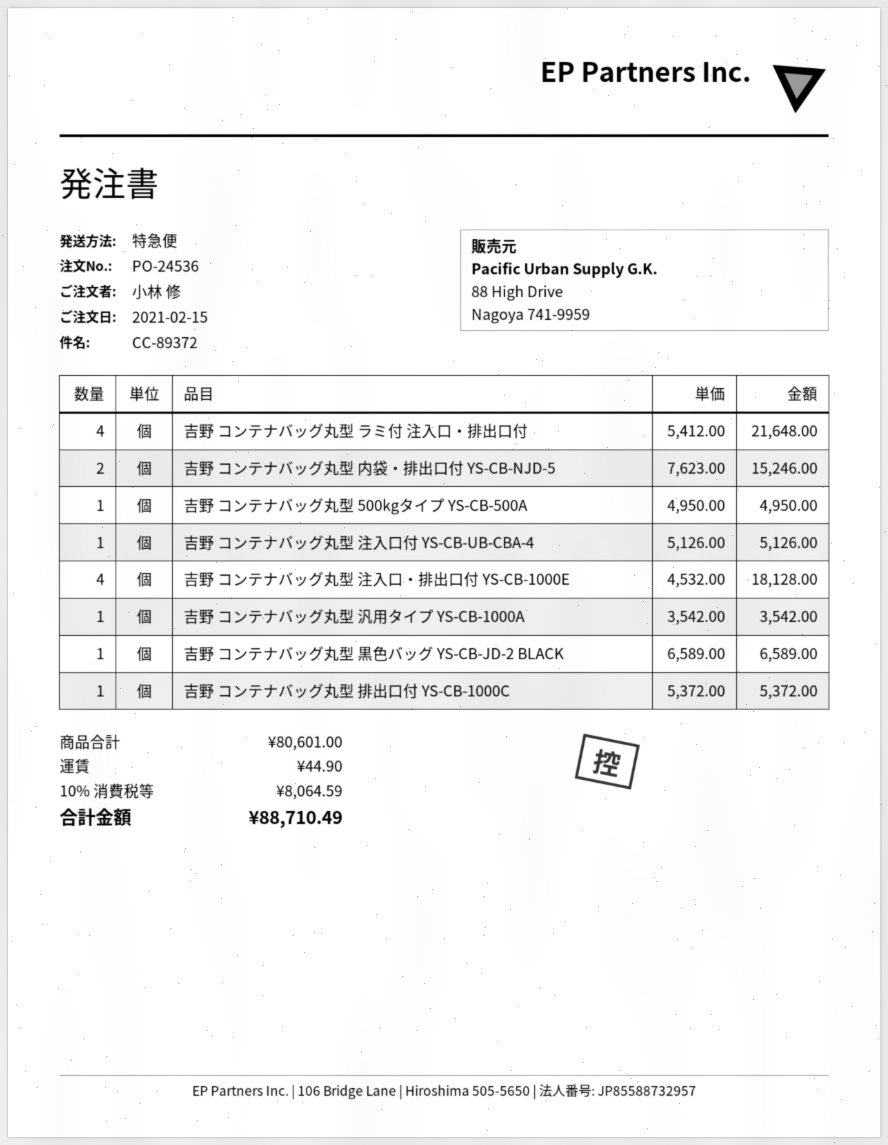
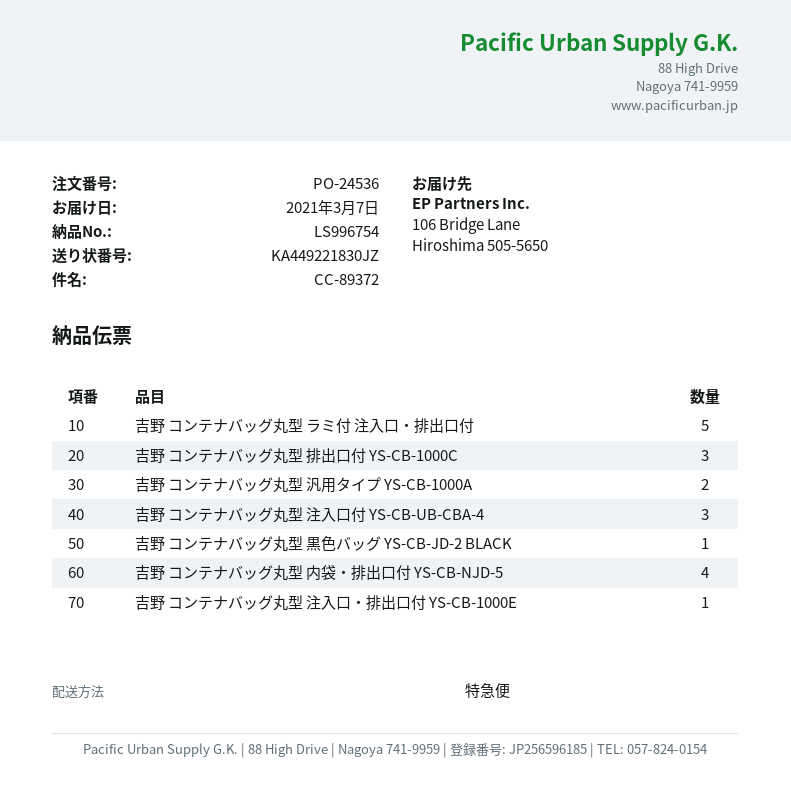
吉野 コンテナバッグ丸型 ラミ付 注入口・排出口付: 4 -> 5
吉野 コンテナバッグ丸型 内袋・排出口付 YS-CB-NJD-5: 2 -> 4
吉野 コンテナバッグ丸型 500kgタイプ YS-CB-500A: 1 -> none
吉野 コンテナバッグ丸型 注入口付 YS-CB-UB-CBA-4: 1 -> 3
吉野 コンテナバッグ丸型 注入口・排出口付 YS-CB-1000E: 4 -> 1
吉野 コンテナバッグ丸型 汎用タイプ YS-CB-1000A: 1 -> 2
吉野 コンテナバッグ丸型 排出口付 YS-CB-1000C: 1 -> 3

